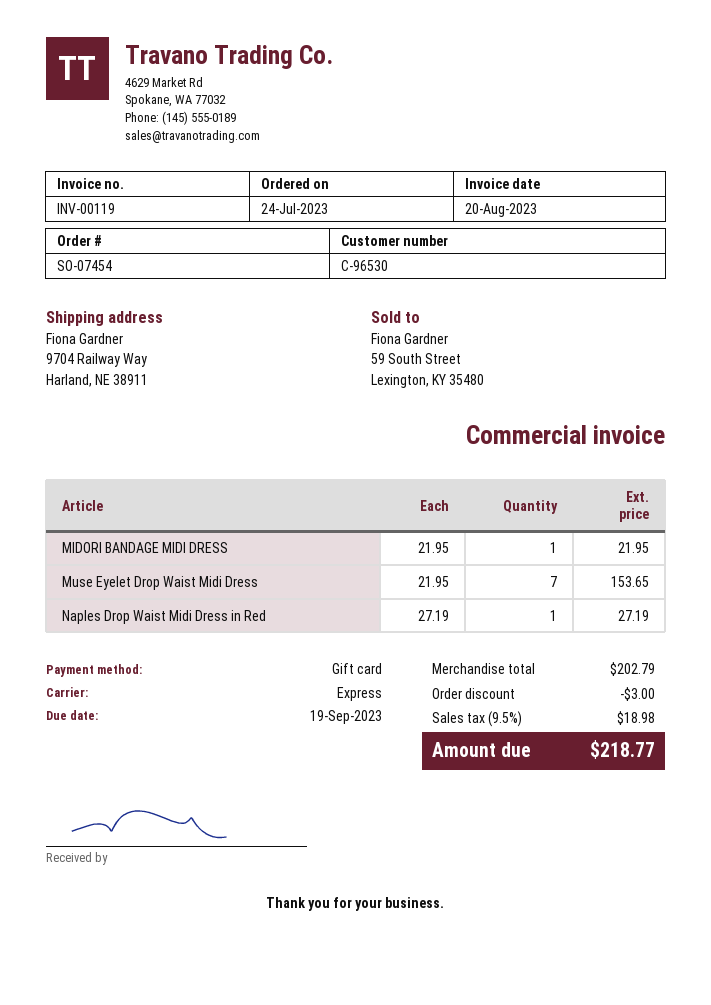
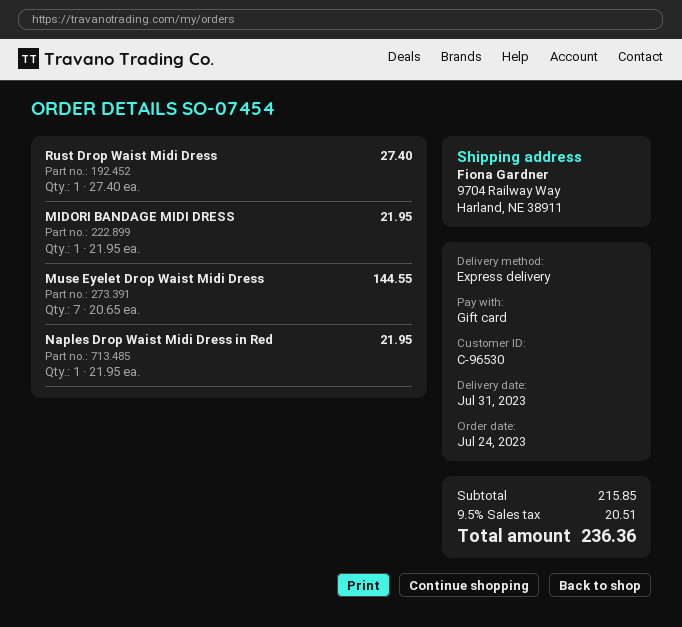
Muse Eyelet Drop Waist Midi Dress: 7 x 21.95 = 153.65 -> 7 x 20.65 = 144.55
Naples Drop Waist Midi Dress in Red: 1 x 27.19 = 27.19 -> 1 x 21.95 = 21.95
Rust Drop Waist Midi Dress: none -> 1 x 27.40 = 27.40
subtotal: 202.79 -> 215.85
discount: 3.00 -> none
tax: 9.5% = 18.98 -> 9.5% = 20.51
total: 218.77 -> 236.36

